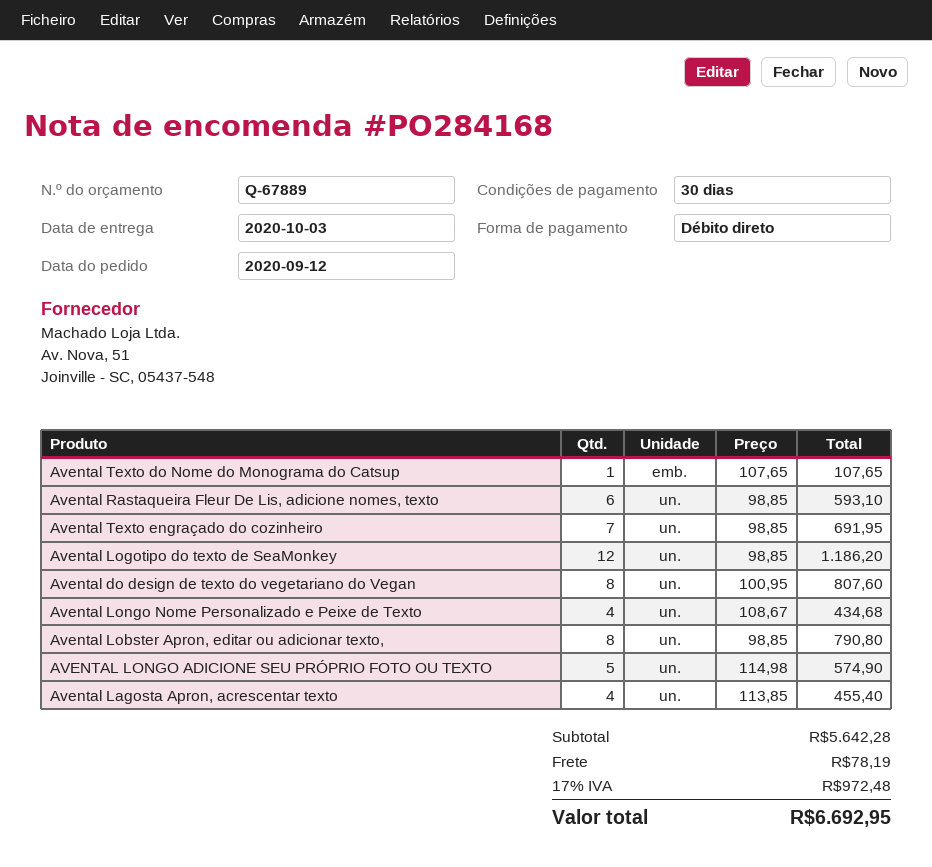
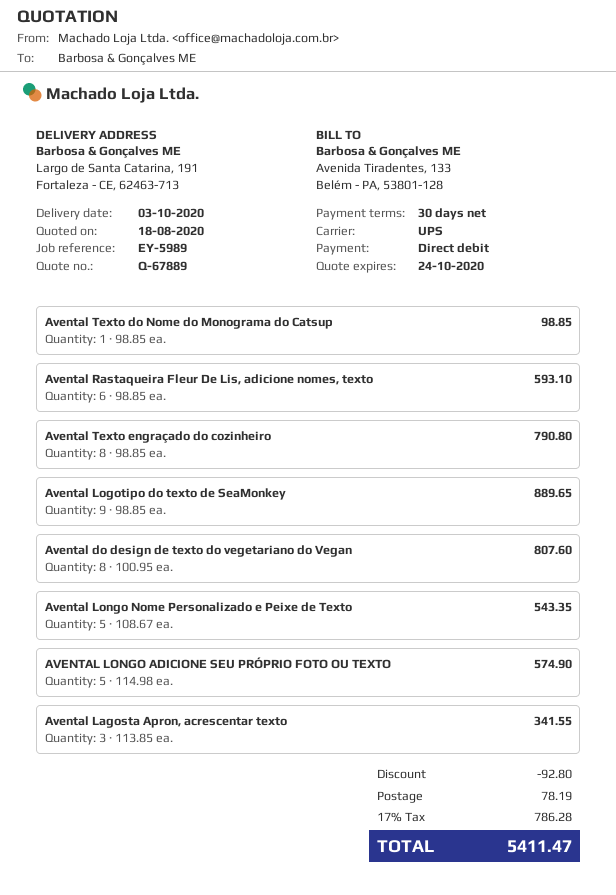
Avental Texto do Nome do Monograma do Catsup: 1 x 107.65 = 107.65 -> 1 x 98.85 = 98.85
Avental Texto engraçado do cozinheiro: 7 x 98.85 = 691.95 -> 8 x 98.85 = 790.80
Avental Logotipo do texto de SeaMonkey: 12 x 98.85 = 1186.20 -> 9 x 98.85 = 889.65
Avental Longo Nome Personalizado e Peixe de Texto: 4 x 108.67 = 434.68 -> 5 x 108.67 = 543.35
Avental Lobster Apron, editar ou adicionar texto,: 8 x 98.85 = 790.80 -> none
Avental Lagosta Apron, acrescentar texto: 4 x 113.85 = 455.40 -> 3 x 113.85 = 341.55
discount: none -> 92.80
tax: 17% = 972.48 -> 17% = 786.28
total: 6692.95 -> 5411.47

